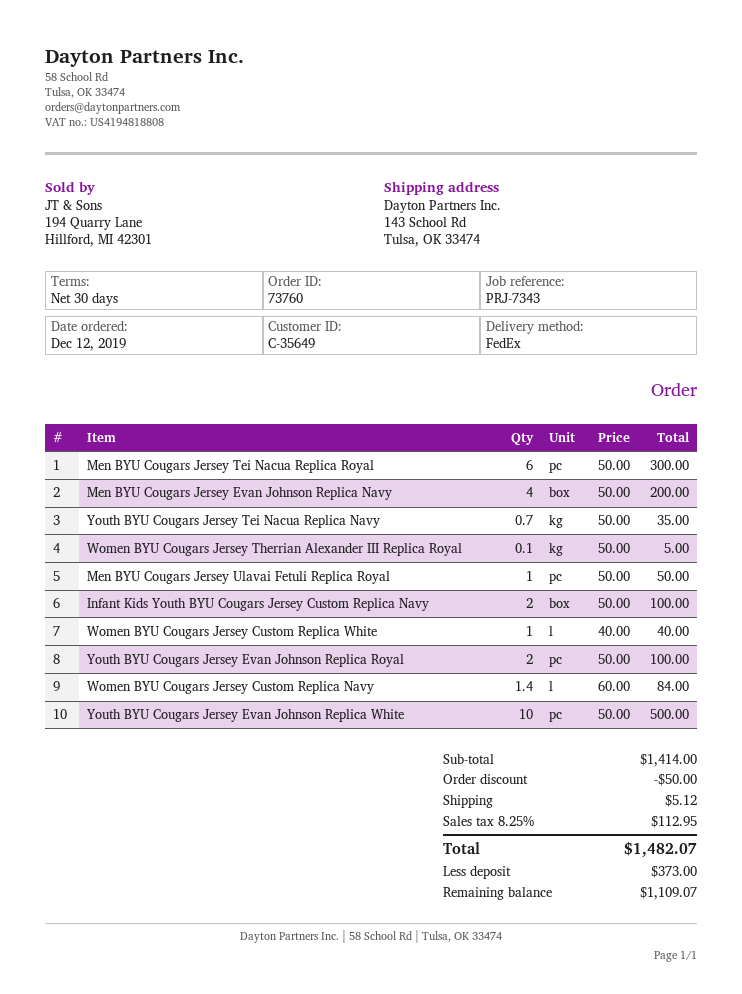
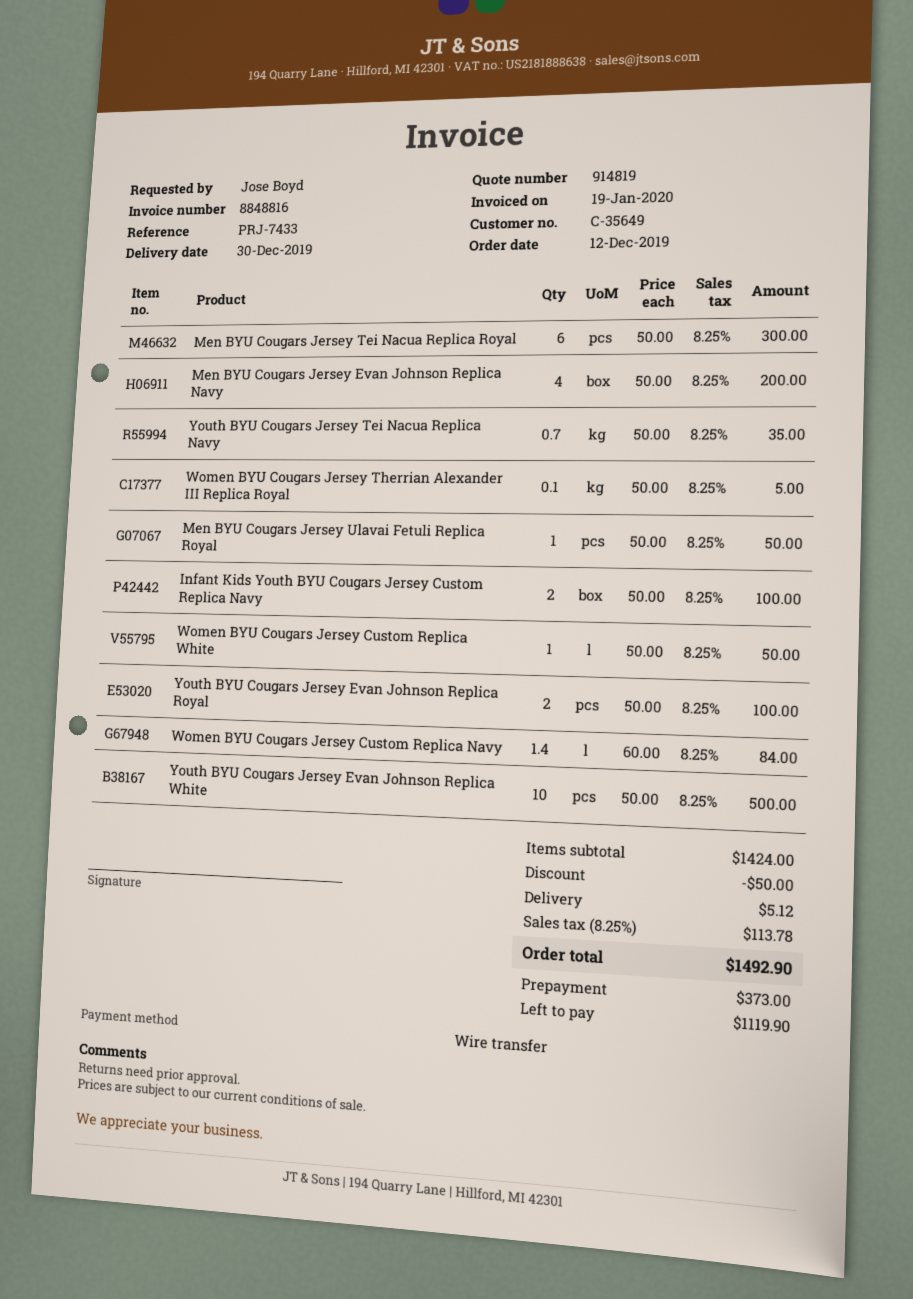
reference: PRJ-7343 -> PRJ-7433
Women BYU Cougars Jersey Custom Replica White: 1 x 40.00 = 40.00 -> 1 x 50.00 = 50.00
subtotal: 1414.00 -> 1424.00
tax: 8.25% = 112.95 -> 8.25% = 113.78
total: 1482.07 -> 1492.90
balance: 1109.07 -> 1119.90

